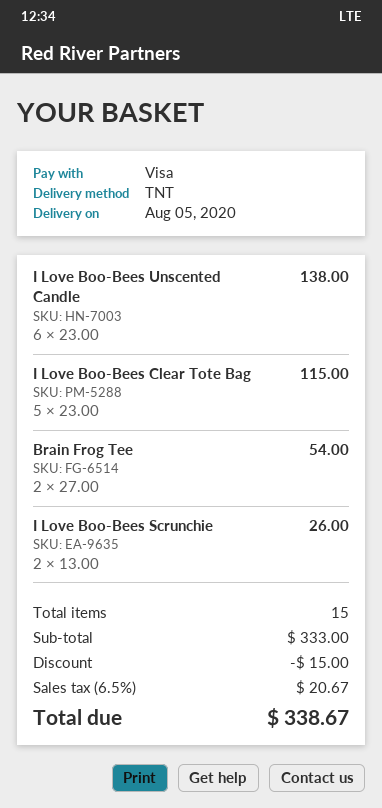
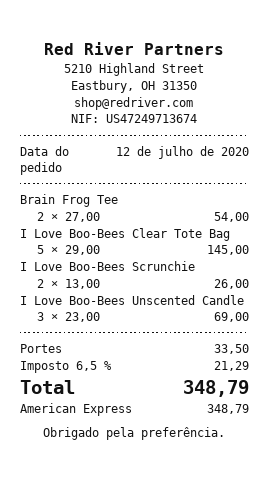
payment method: Visa -> American Express
I Love Boo-Bees Unscented Candle: 6 x 23.00 = 138.00 -> 3 x 23.00 = 69.00
I Love Boo-Bees Clear Tote Bag: 5 x 23.00 = 115.00 -> 5 x 29.00 = 145.00
discount: 15.00 -> none
shipping: none -> 33.50
tax: 6.5% = 20.67 -> 6.5% = 21.29
total: 338.67 -> 348.79

